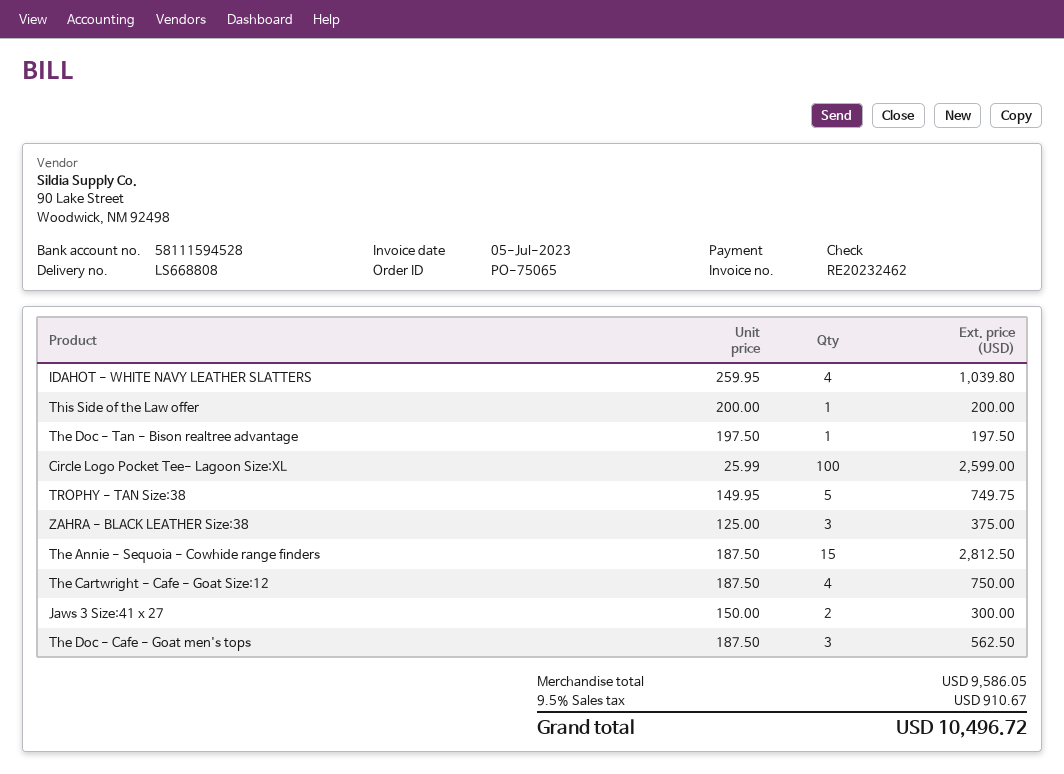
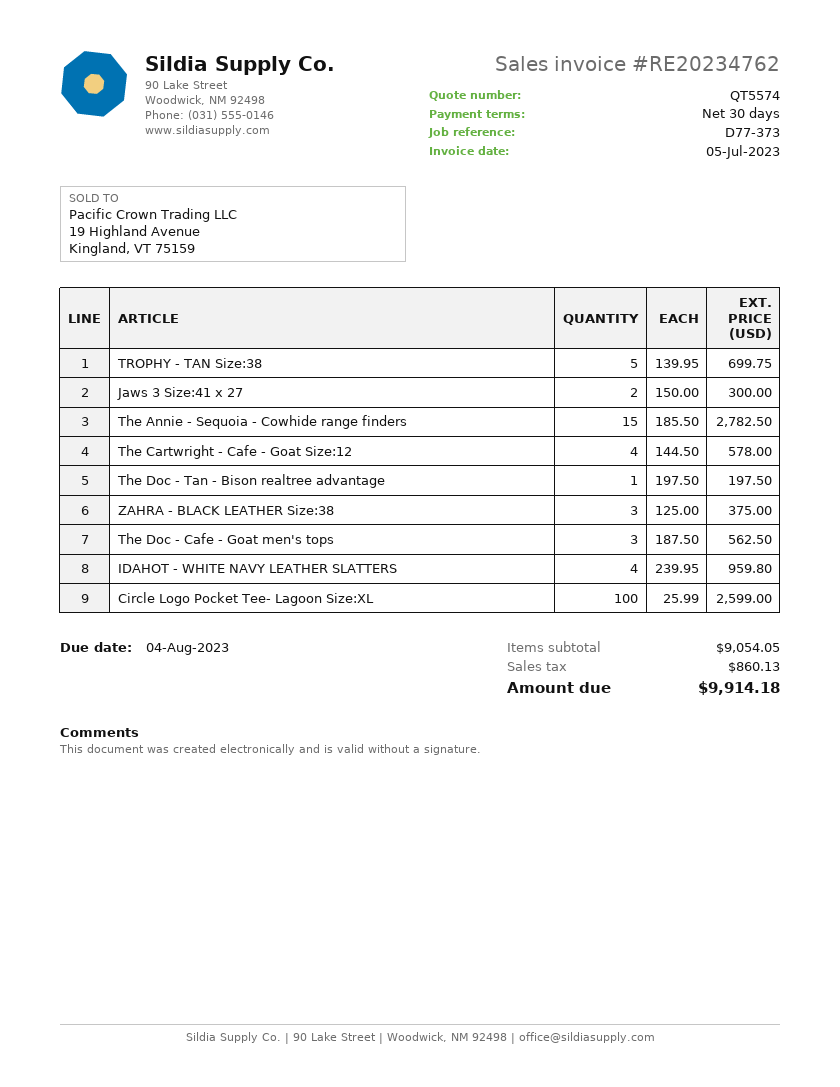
invoice number: RE20232462 -> RE20234762
IDAHOT - WHITE NAVY LEATHER SLATTERS: 4 x 259.95 = 1039.80 -> 4 x 239.95 = 959.80
This Side of the Law offer: 1 x 200.00 = 200.00 -> none
TROPHY - TAN Size:38: 5 x 149.95 = 749.75 -> 5 x 139.95 = 699.75
The Annie - Sequoia - Cowhide range finders: 15 x 187.50 = 2812.50 -> 15 x 185.50 = 2782.50
The Cartwright - Cafe - Goat Size:12: 4 x 187.50 = 750.00 -> 4 x 144.50 = 578.00
subtotal: 9586.05 -> 9054.05
tax: 910.67 -> 860.13
total: 10496.72 -> 9914.18

